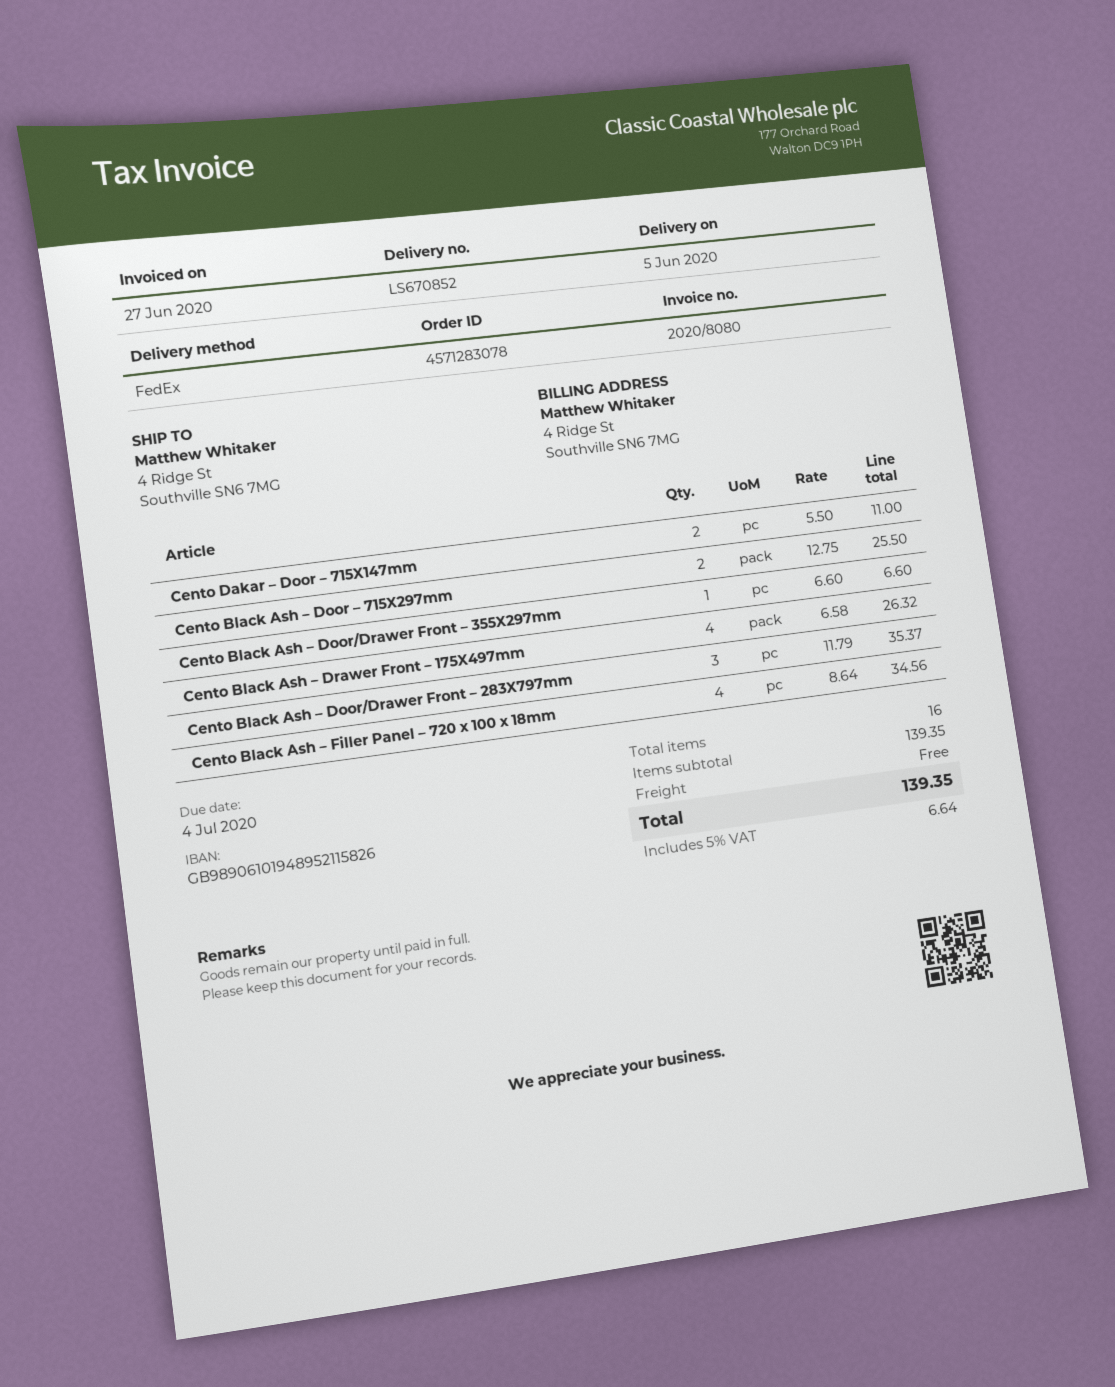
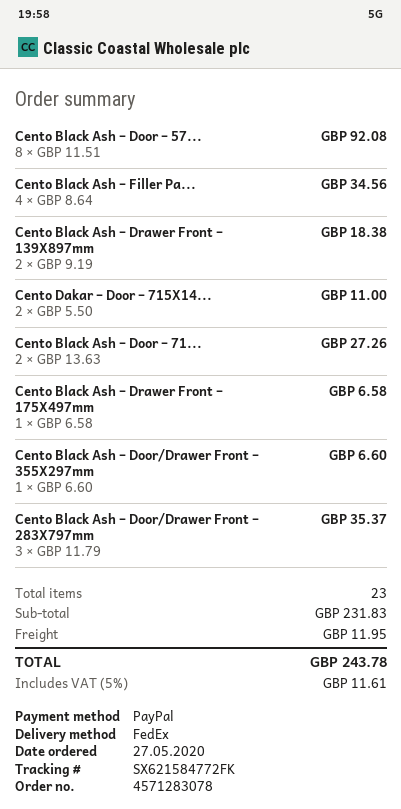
Cento Black Ash – Door – 715X297mm: 2 x 12.75 = 25.50 -> 2 x 13.63 = 27.26
Cento Black Ash – Drawer Front – 175X497mm: 4 x 6.58 = 26.32 -> 1 x 6.58 = 6.58
Cento Black Ash – Door – 57...: none -> 8 x 11.51 = 92.08
Cento Black Ash – Drawer Front – 139X897mm: none -> 2 x 9.19 = 18.38
total quantity: 16 -> 23
subtotal: 139.35 -> 231.83
shipping: 0.00 -> 11.95
tax: 5% = 6.64 -> 5% = 11.61
total: 139.35 -> 243.78

